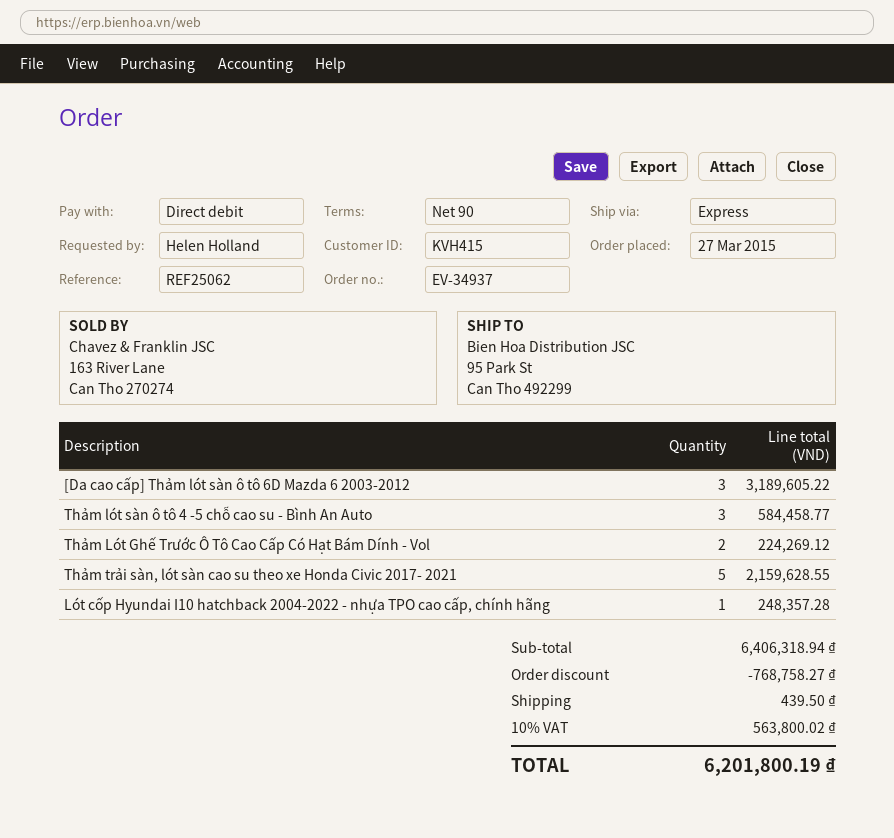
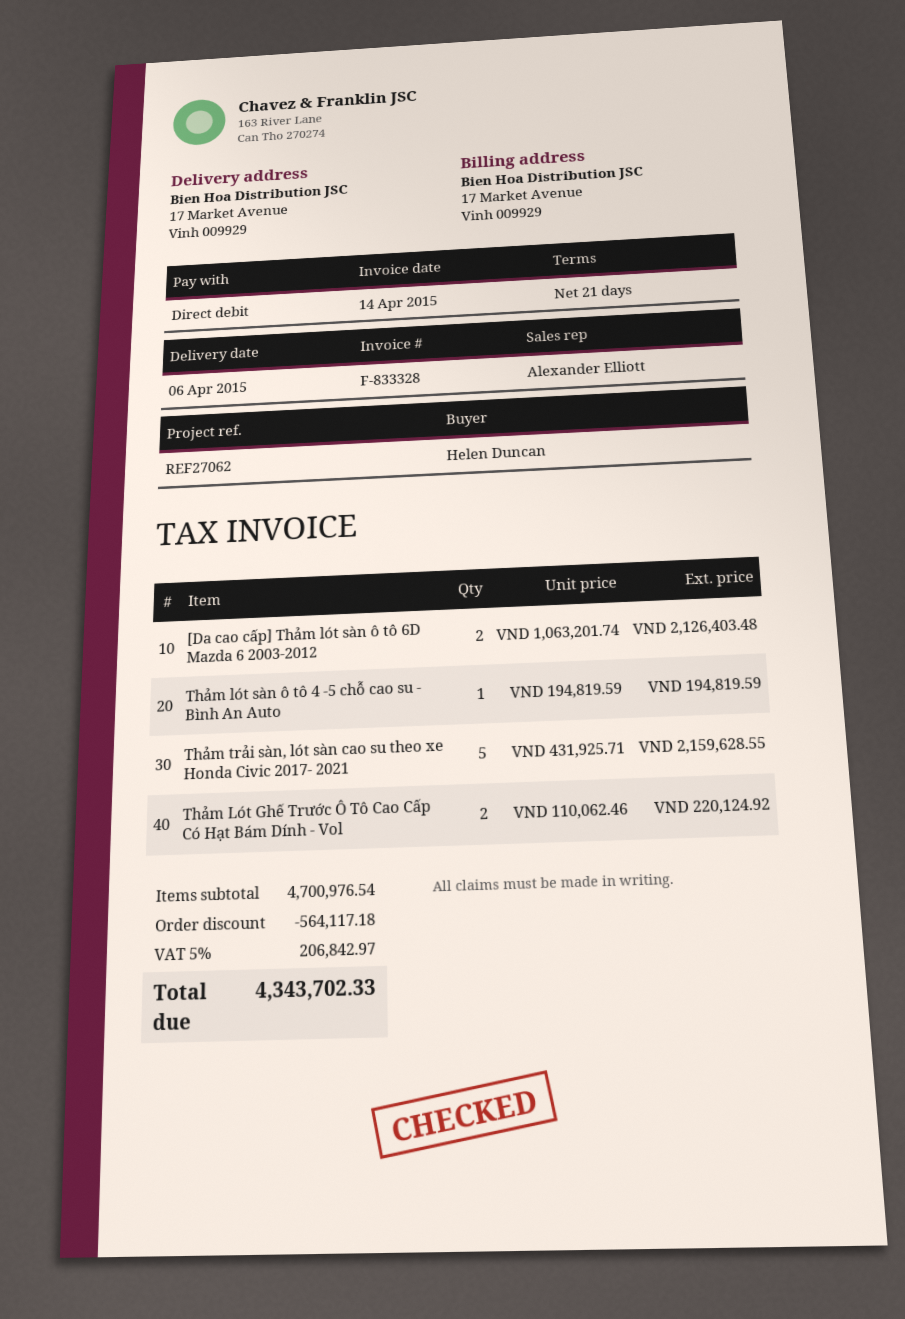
payment terms: 90 days -> 21 days
reference: REF25062 -> REF27062
ordered by: Helen Holland -> Helen Duncan
ship to: 95 Park St, Can Tho 492299 -> 17 Market Avenue, Vinh 009929
[Da cao cấp] Thảm lót sàn ô tô 6D Mazda 6 2003-2012: 3 for 3189605.22 -> 2 for 2126403.48
Thảm lót sàn ô tô 4 -5 chỗ cao su - Bình An Auto: 3 for 584458.77 -> 1 for 194819.59
Thảm Lót Ghế Trước Ô Tô Cao Cấp Có Hạt Bám Dính - Vol: 2 for 224269.12 -> 2 for 220124.92
Lót cốp Hyundai I10 hatchback 2004-2022 - nhựa TPO cao cấp, chính hãng: 1 for 248357.28 -> none
subtotal: 6406318.94 -> 4700976.54
discount: 768758.27 -> 564117.18
shipping: 439.50 -> none
tax: 10% = 563800.02 -> 5% = 206842.97
total: 6201800.19 -> 4343702.33

